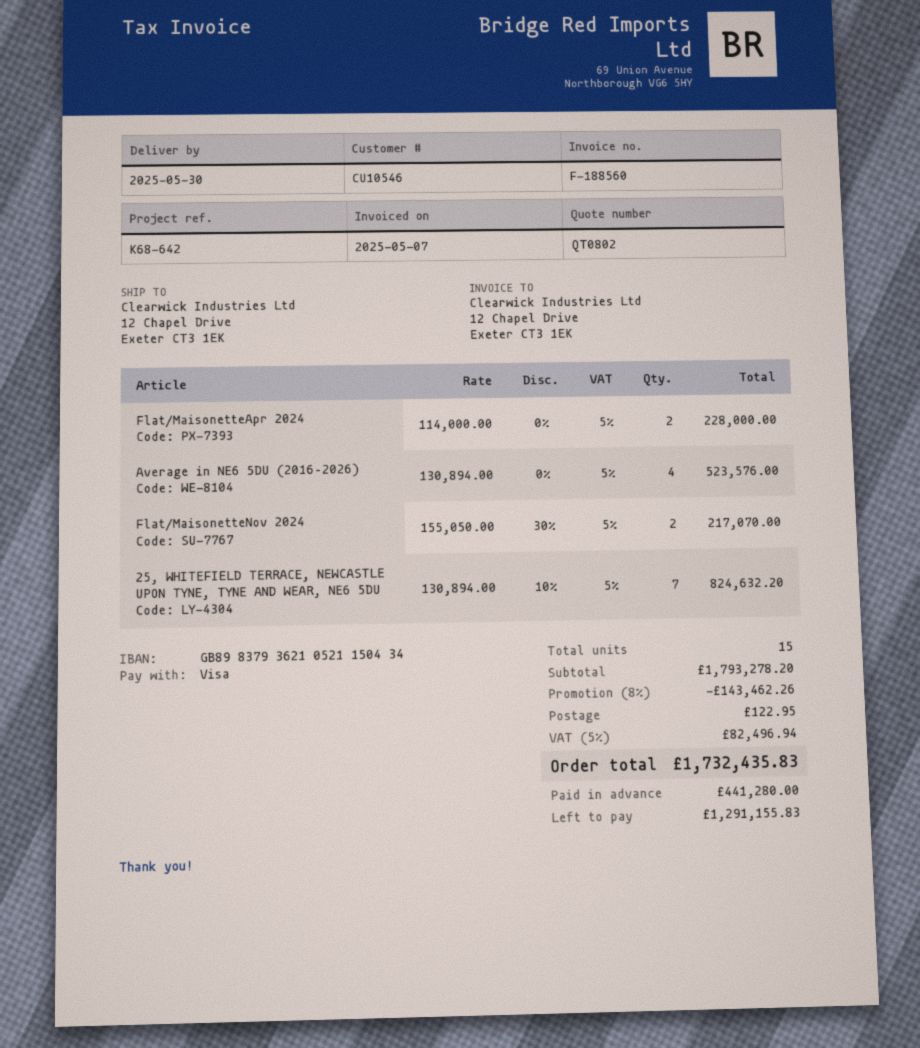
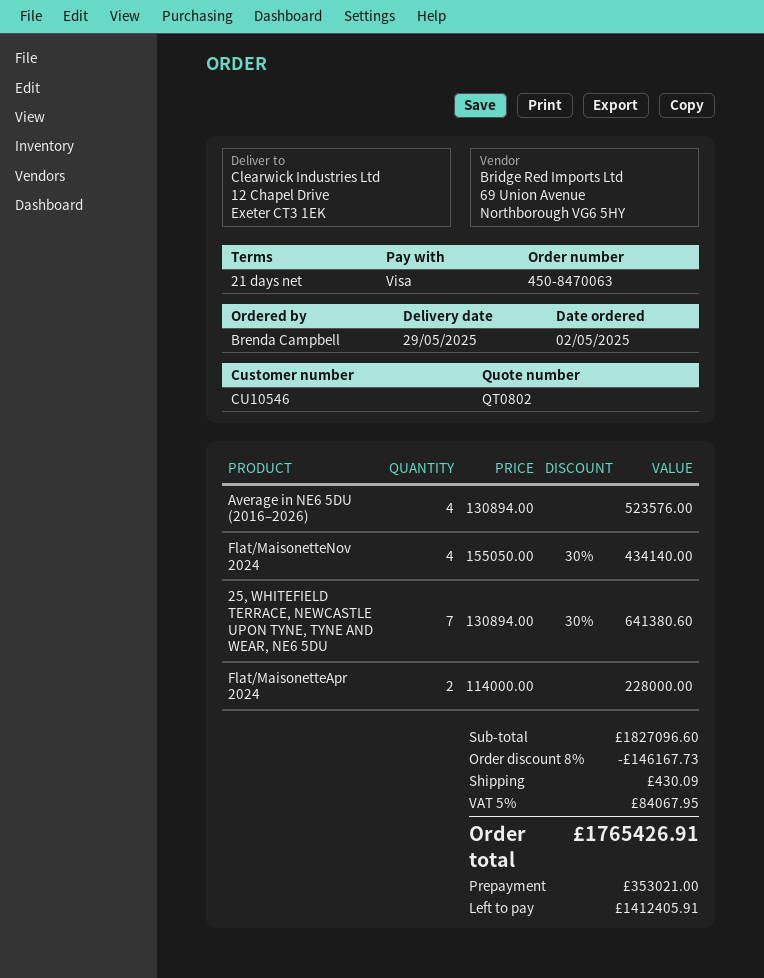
delivery date: 2025-05-30 -> 2025-05-29
Flat/MaisonetteNov 2024: 2 x 155050.00 - 30% = 217070.00 -> 4 x 155050.00 - 30% = 434140.00
25, WHITEFIELD TERRACE, NEWCASTLE UPON TYNE, TYNE AND WEAR, NE6 5DU: 7 x 130894.00 - 10% = 824632.20 -> 7 x 130894.00 - 30% = 641380.60
subtotal: 1793278.20 -> 1827096.60
discount: 8% = 143462.26 -> 8% = 146167.73
shipping: 122.95 -> 430.09
tax: 5% = 82496.94 -> 5% = 84067.95
total: 1732435.83 -> 1765426.91
deposit: 441280.00 -> 353021.00
balance: 1291155.83 -> 1412405.91

